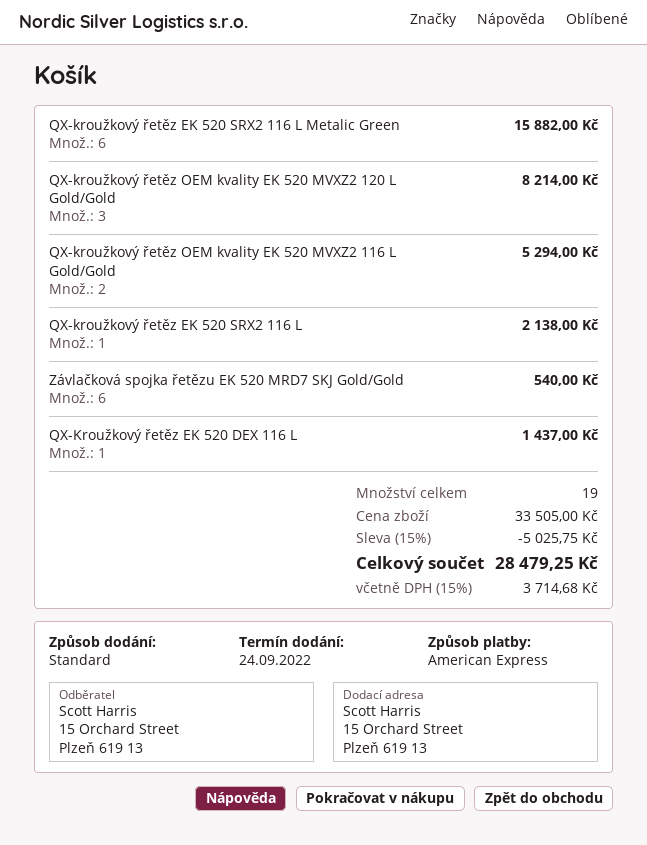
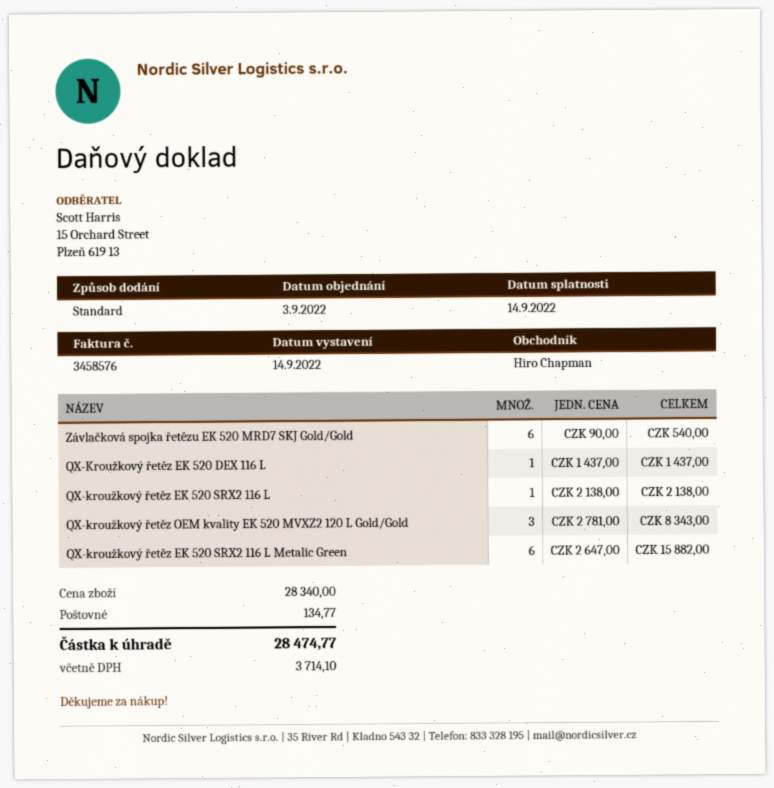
QX-kroužkový řetěz OEM kvality EK 520 MVXZ2 120 L Gold/Gold: 3 for 8214.00 -> 3 for 8343.00
QX-kroužkový řetěz OEM kvality EK 520 MVXZ2 116 L Gold/Gold: 2 for 5294.00 -> none
subtotal: 33505.00 -> 28340.00
discount: 15% = 5025.75 -> none
shipping: none -> 134.77
tax: 3714.68 -> 3714.10
total: 28479.25 -> 28474.77

